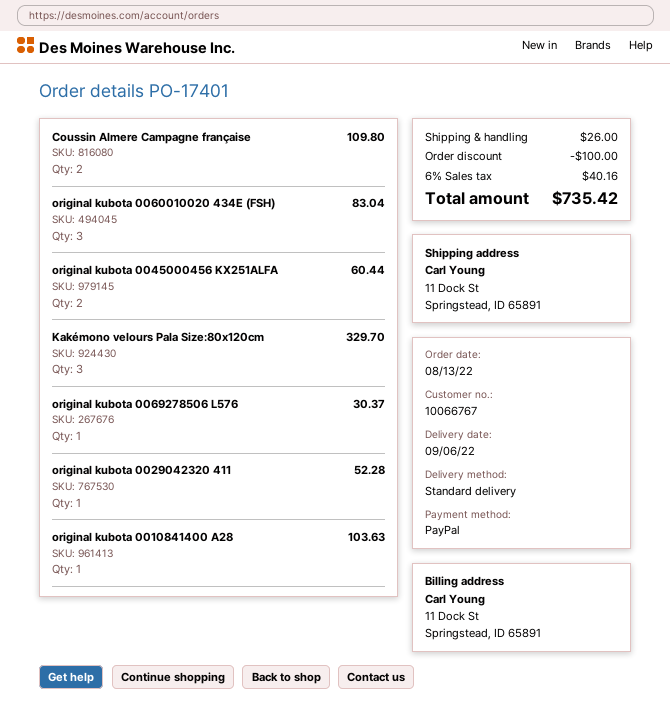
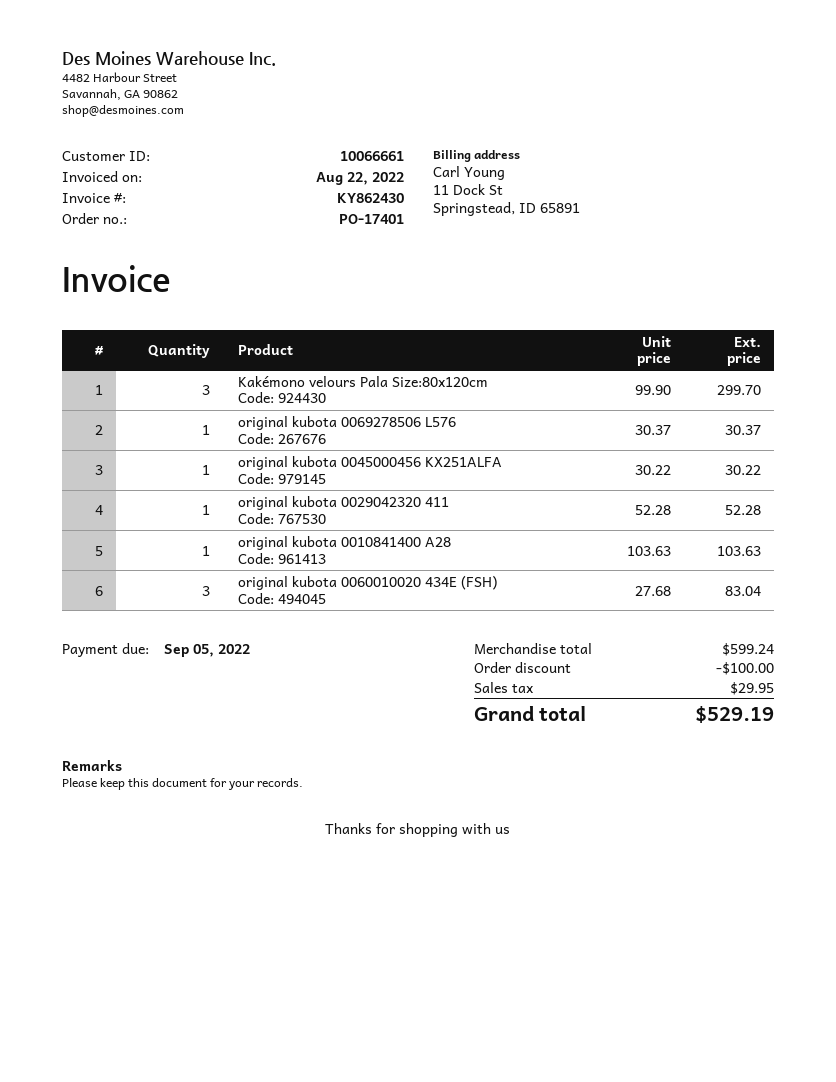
customer number: 10066767 -> 10066661
Coussin Almere Campagne française: 2 for 109.80 -> none
original kubota 0045000456 KX251ALFA: 2 for 60.44 -> 1 for 30.22
Kakémono velours Pala Size:80x120cm: 3 for 329.70 -> 3 for 299.70
shipping: 26.00 -> none
tax: 40.16 -> 29.95
total: 735.42 -> 529.19

